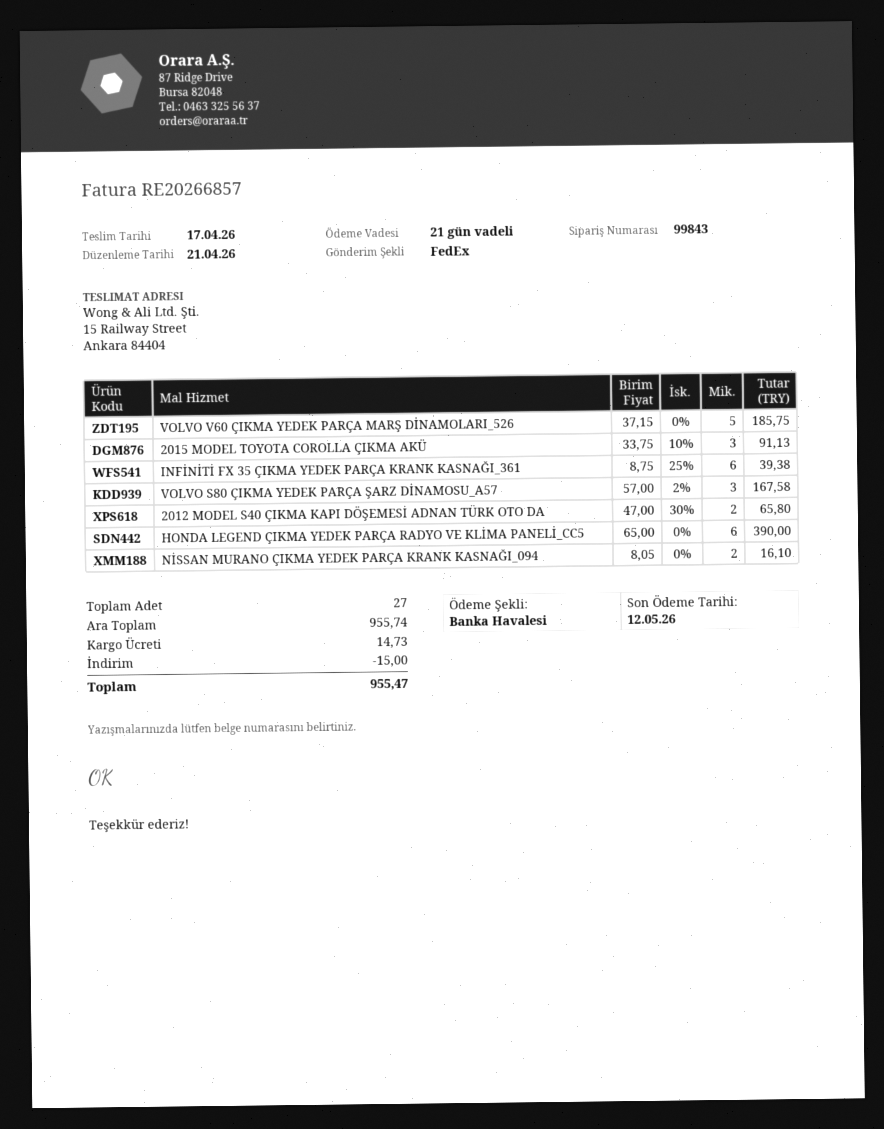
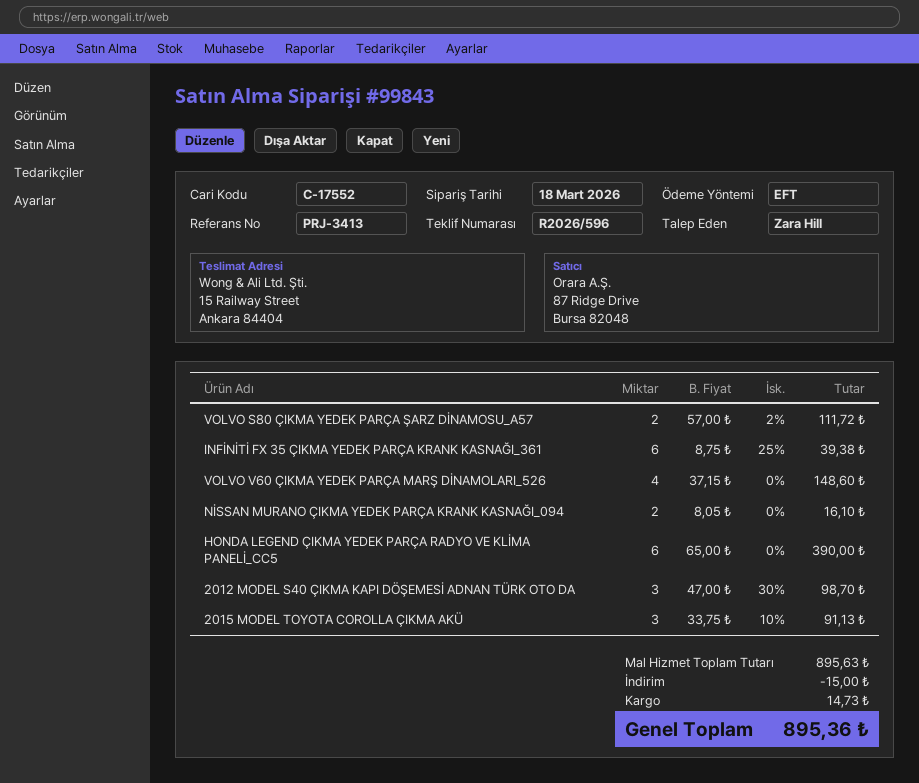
VOLVO V60 ÇIKMA YEDEK PARÇA MARŞ DİNAMOLARI_526: 5 x 37.15 = 185.75 -> 4 x 37.15 = 148.60
VOLVO S80 ÇIKMA YEDEK PARÇA ŞARZ DİNAMOSU_A57: 3 x 57.00 - 2% = 167.58 -> 2 x 57.00 - 2% = 111.72
2012 MODEL S40 ÇIKMA KAPI DÖŞEMESİ ADNAN TÜRK OTO DA: 2 x 47.00 - 30% = 65.80 -> 3 x 47.00 - 30% = 98.70
subtotal: 955.74 -> 895.63
total: 955.47 -> 895.36

